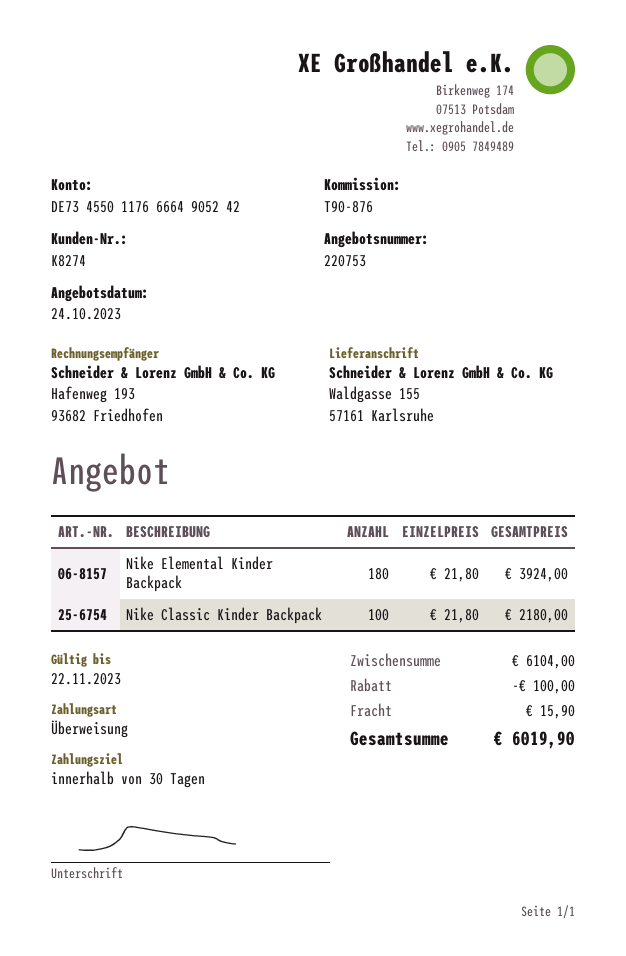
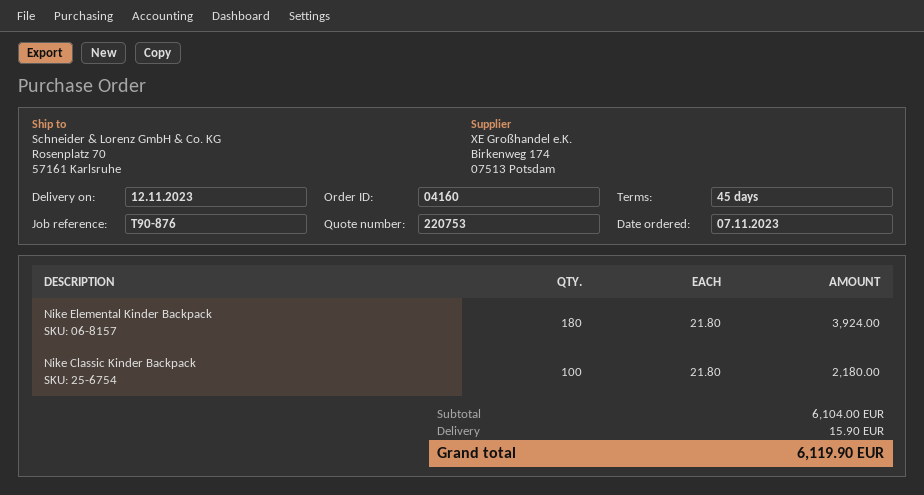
payment terms: 30 days -> 45 days
ship to: Waldgasse 155, 57161 Karlsruhe -> Rosenplatz 70, 57161 Karlsruhe
discount: 100.00 -> none
total: 6019.90 -> 6119.90

